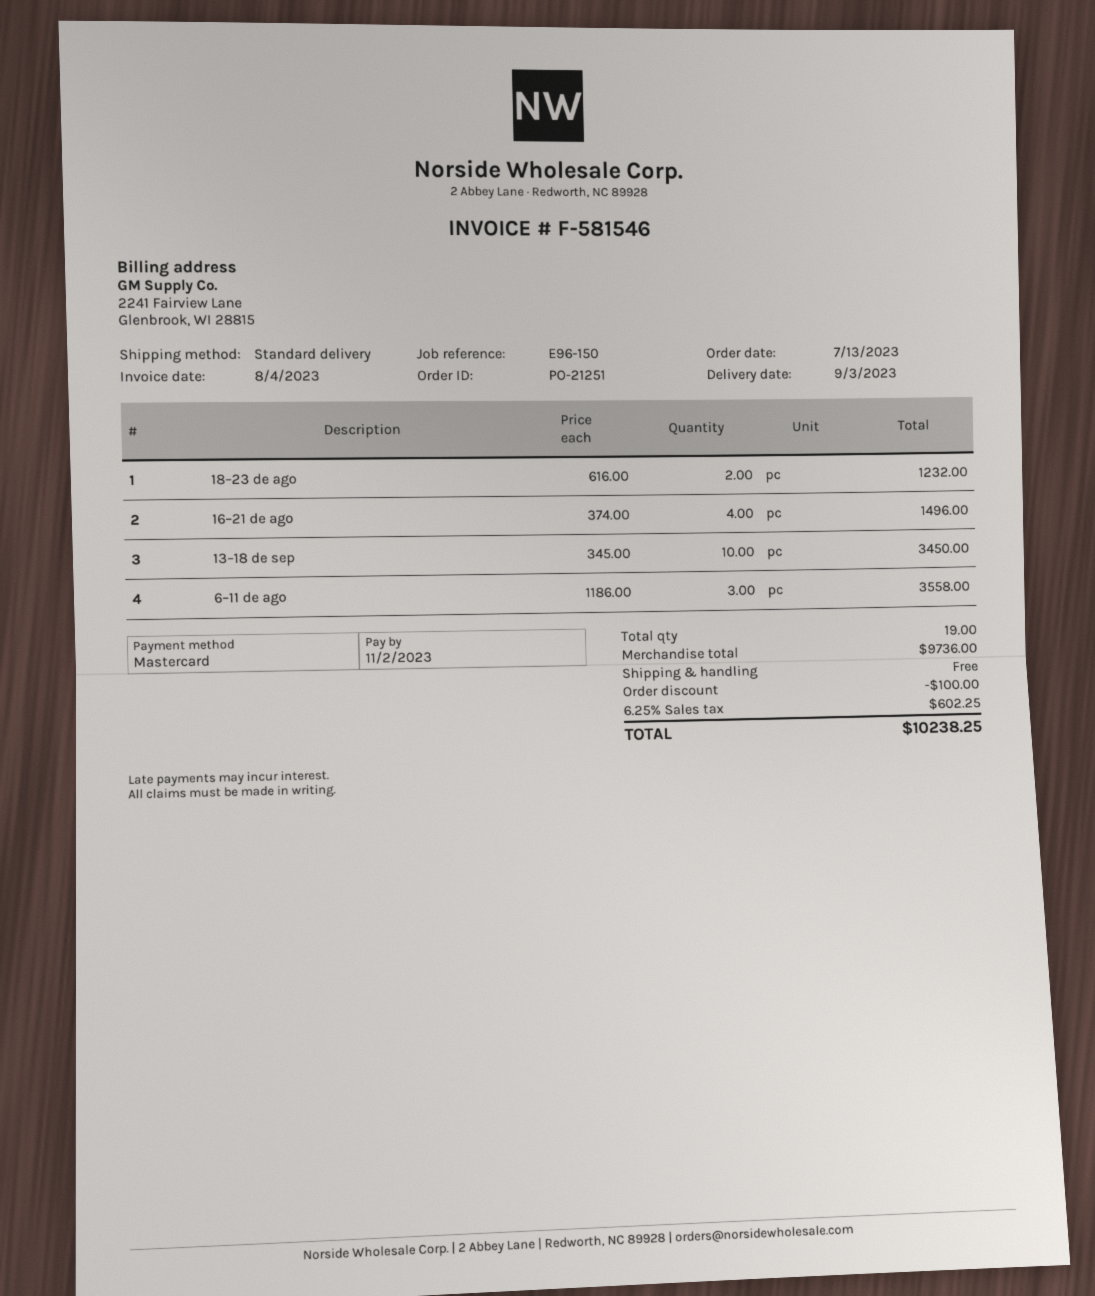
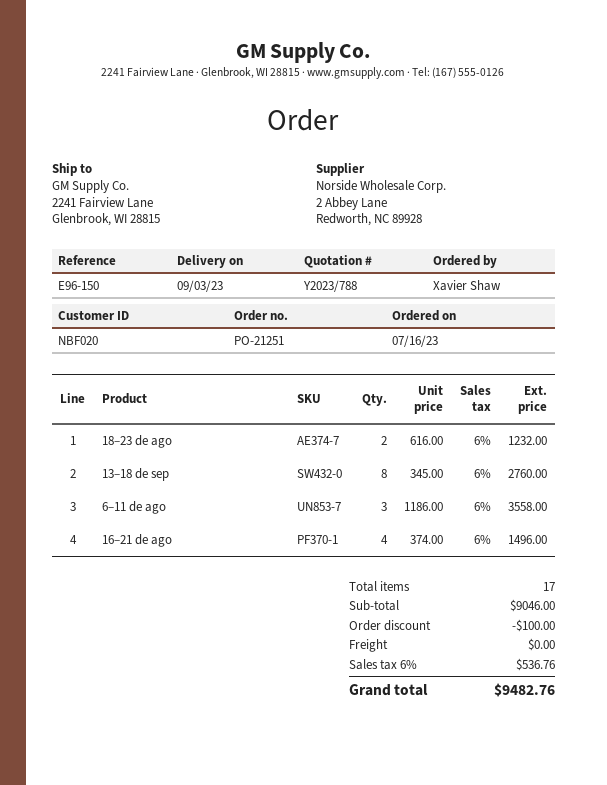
order date: 2023-07-13 -> 2023-07-16
13–18 de sep: 10 x 345.00 = 3450.00 -> 8 x 345.00 = 2760.00
total quantity: 19 -> 17
subtotal: 9736.00 -> 9046.00
tax: 6.25% = 602.25 -> 6% = 536.76
total: 10238.25 -> 9482.76

